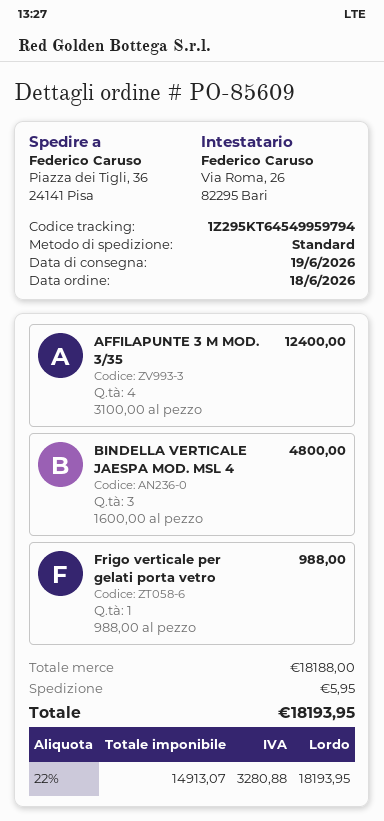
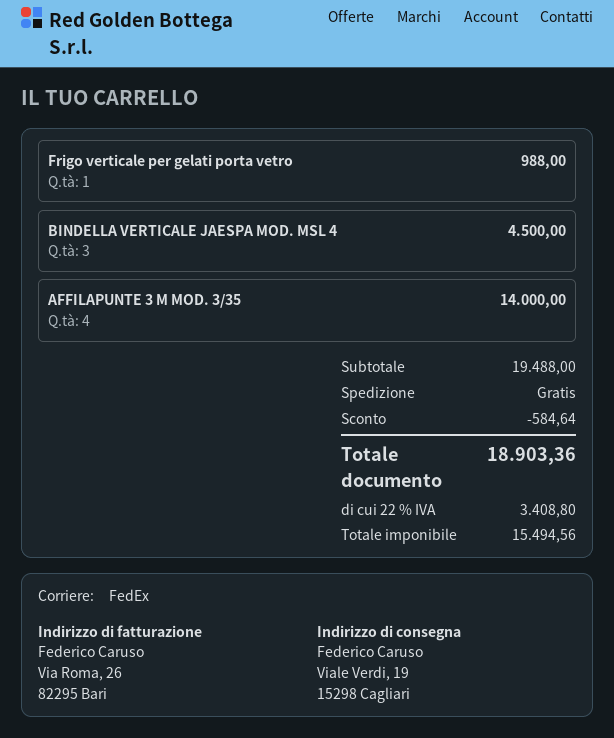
shipping method: standard -> FedEx
ship to: Piazza dei Tigli, 36, 24141 Pisa -> Viale Verdi, 19, 15298 Cagliari
AFFILAPUNTE 3 M MOD. 3/35: 4 for 12400.00 -> 4 for 14000.00
BINDELLA VERTICALE JAESPA MOD. MSL 4: 3 for 4800.00 -> 3 for 4500.00
subtotal: 18188.00 -> 19488.00
discount: none -> 584.64
shipping: 5.95 -> 0.00
net: 14913.07 -> 15494.56
tax: 22% = 3280.88 -> 22% = 3408.80
total: 18193.95 -> 18903.36

